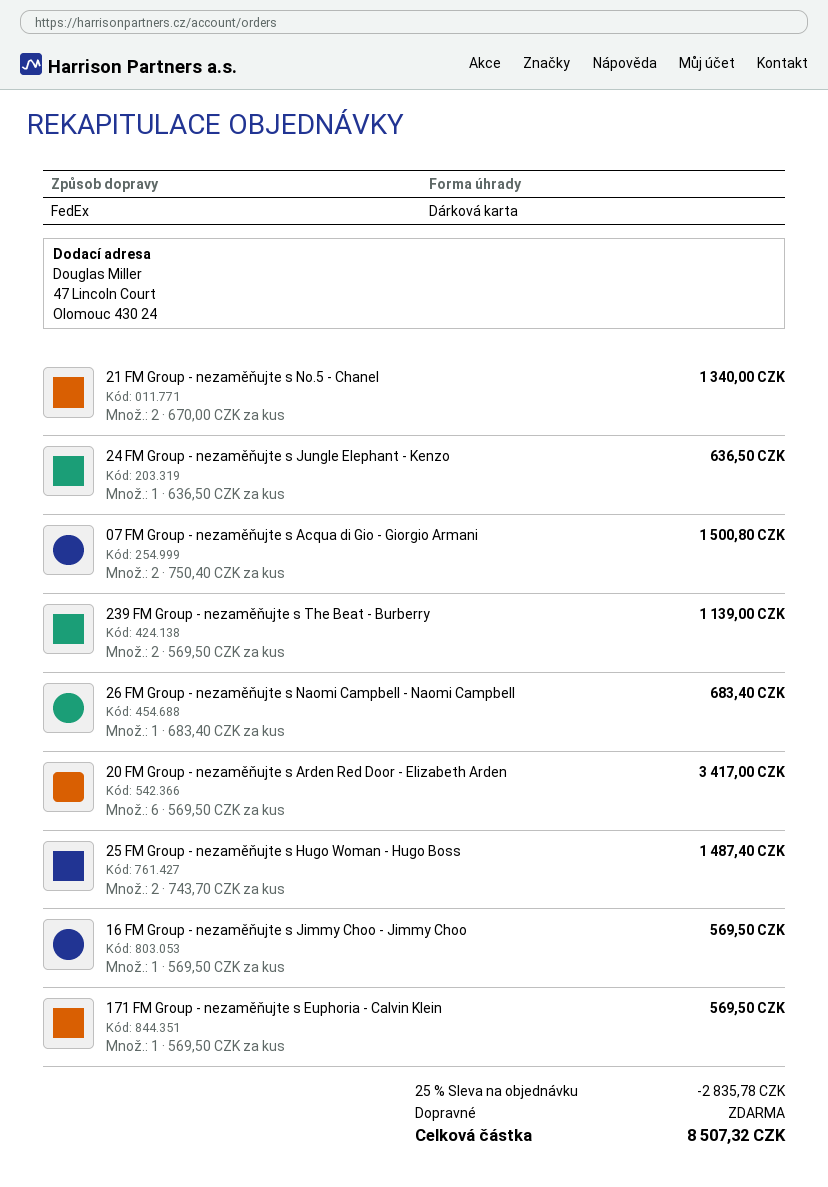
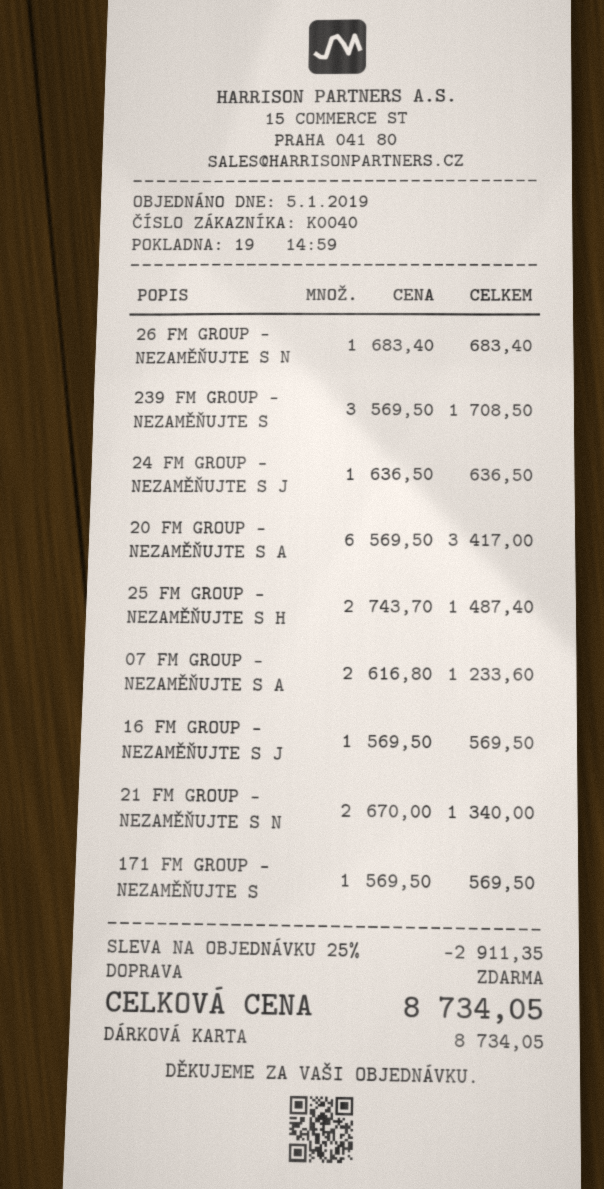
07 FM Group - nezaměňujte s Acqua di Gio - Giorgio Armani: 2 x 750.40 = 1500.80 -> 2 x 616.80 = 1233.60
239 FM Group - nezaměňujte s The Beat - Burberry: 2 x 569.50 = 1139.00 -> 3 x 569.50 = 1708.50
discount: 25% = 2835.78 -> 25% = 2911.35
total: 8507.32 -> 8734.05

